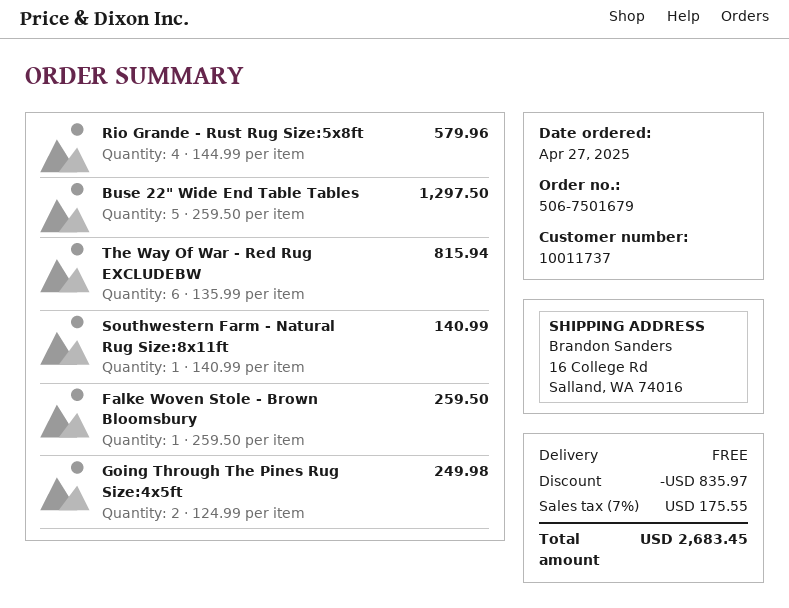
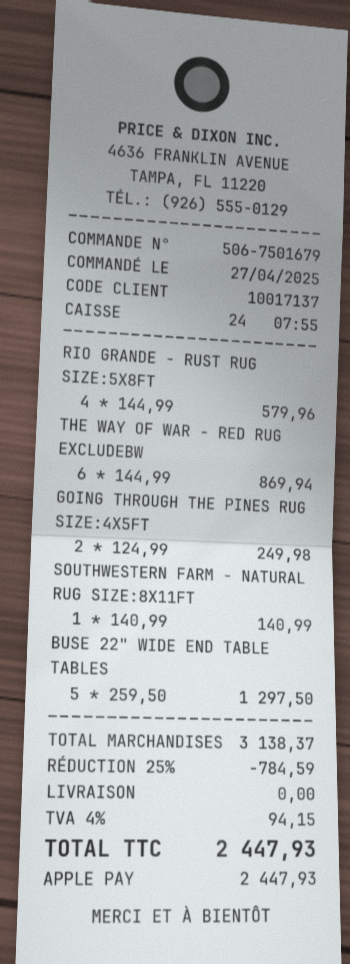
customer number: 10011737 -> 10017137
The Way Of War - Red Rug EXCLUDEBW: 6 x 135.99 = 815.94 -> 6 x 144.99 = 869.94
Falke Woven Stole - Brown Bloomsbury: 1 x 259.50 = 259.50 -> none
discount: 835.97 -> 784.59
tax: 7% = 175.55 -> 4% = 94.15
total: 2683.45 -> 2447.93

